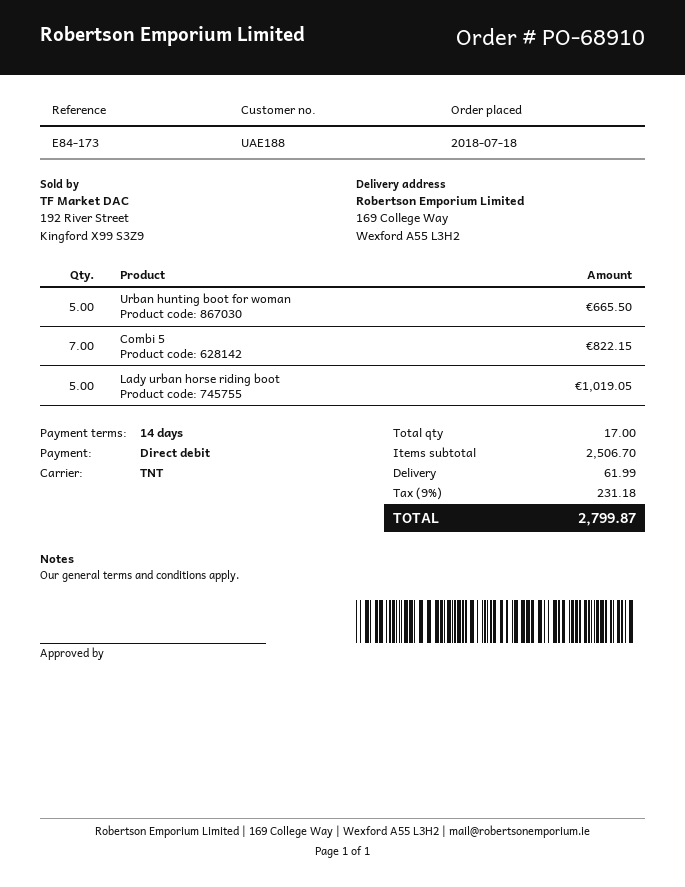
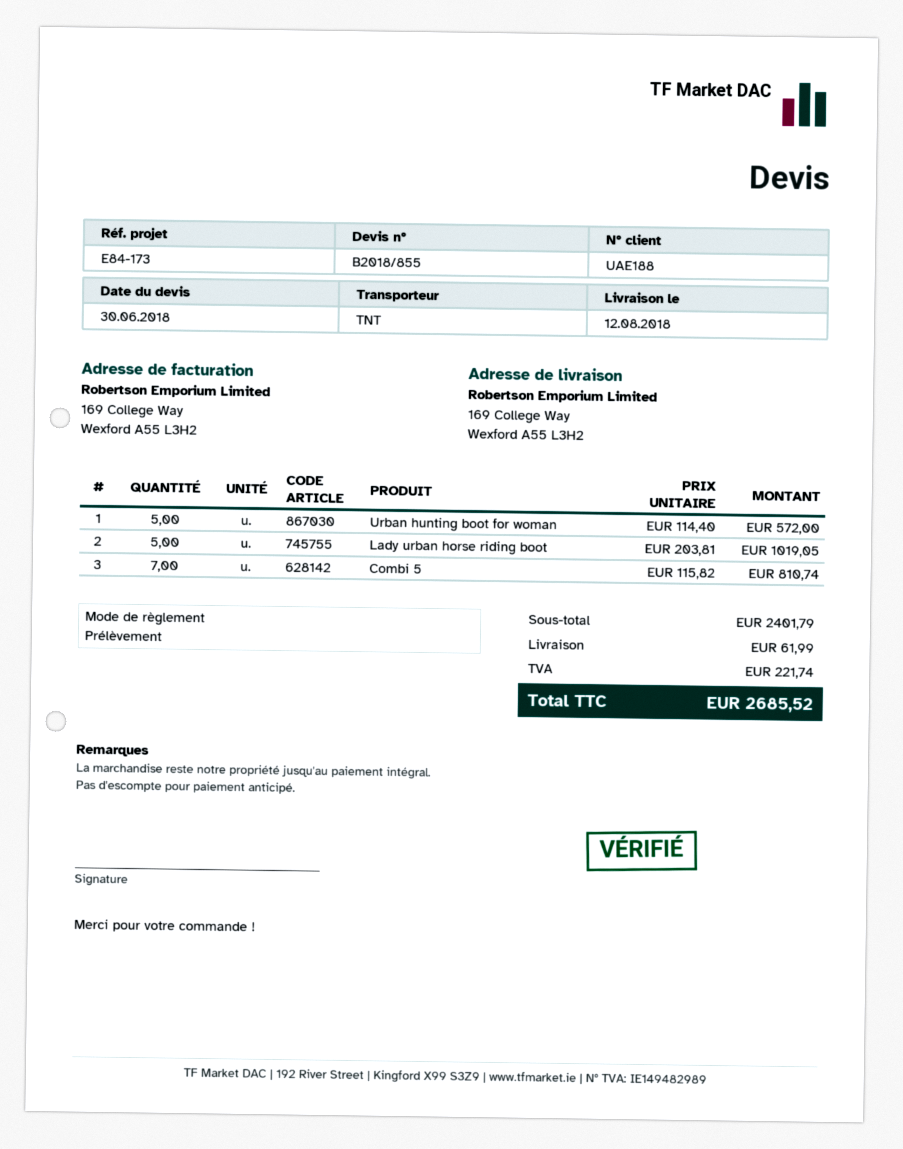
Urban hunting boot for woman: 5 for 665.50 -> 5 for 572.00
Combi 5: 7 for 822.15 -> 7 for 810.74
subtotal: 2506.70 -> 2401.79
tax: 231.18 -> 221.74
total: 2799.87 -> 2685.52

